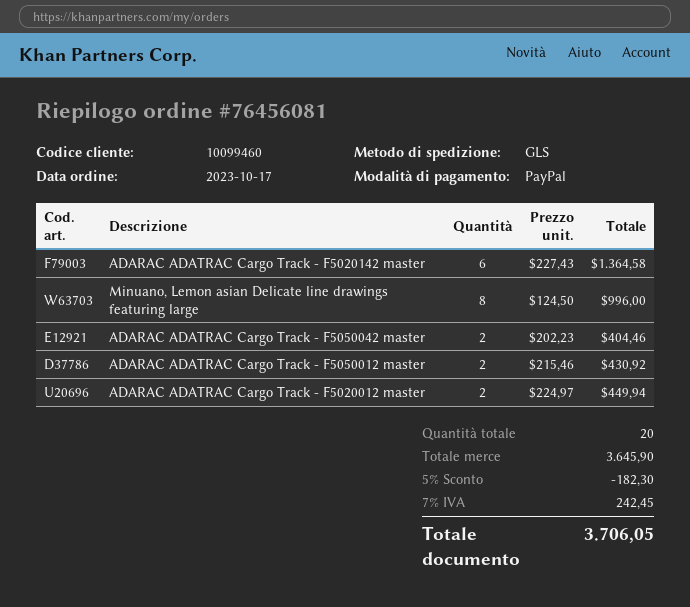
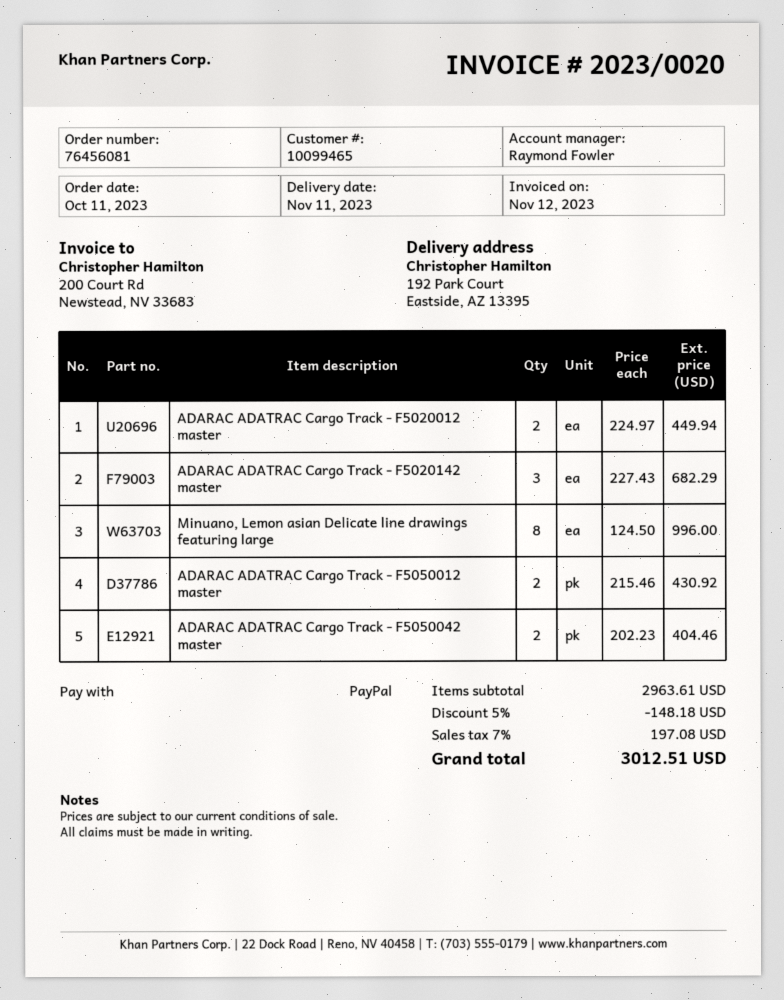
order date: 2023-10-17 -> 2023-10-11
customer number: 10099460 -> 10099465
ADARAC ADATRAC Cargo Track - F5020142 master: 6 x 227.43 = 1364.58 -> 3 x 227.43 = 682.29
subtotal: 3645.90 -> 2963.61
discount: 5% = 182.30 -> 5% = 148.18
tax: 7% = 242.45 -> 7% = 197.08
total: 3706.05 -> 3012.51

